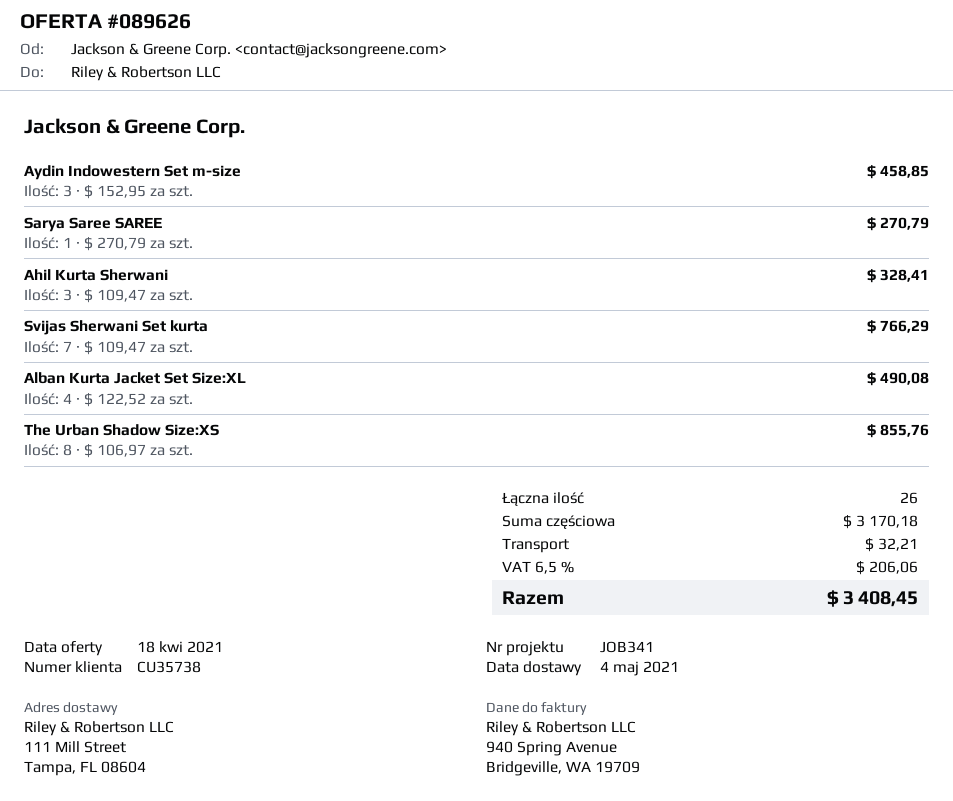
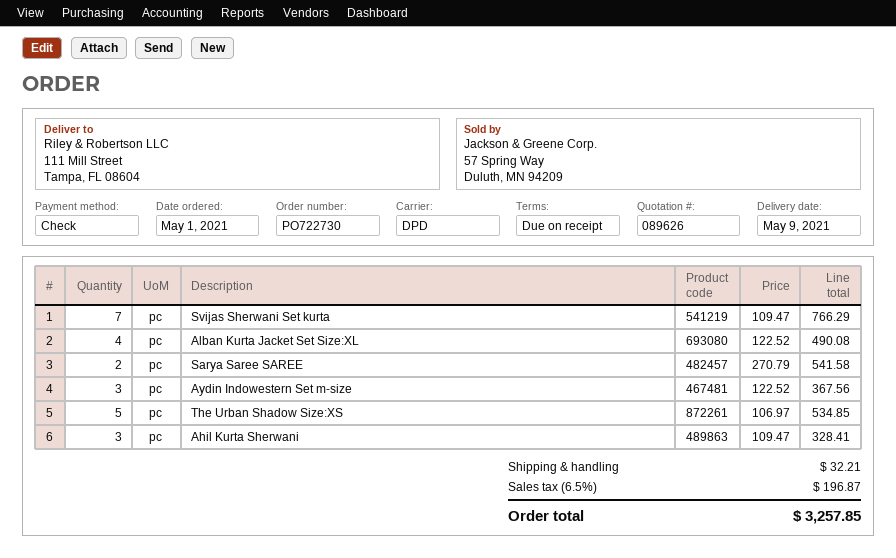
delivery date: 2021-05-04 -> 2021-05-09
Aydin Indowestern Set m-size: 3 x 152.95 = 458.85 -> 3 x 122.52 = 367.56
Sarya Saree SAREE: 1 x 270.79 = 270.79 -> 2 x 270.79 = 541.58
The Urban Shadow Size:XS: 8 x 106.97 = 855.76 -> 5 x 106.97 = 534.85
tax: 6.5% = 206.06 -> 6.5% = 196.87
total: 3408.45 -> 3257.85

